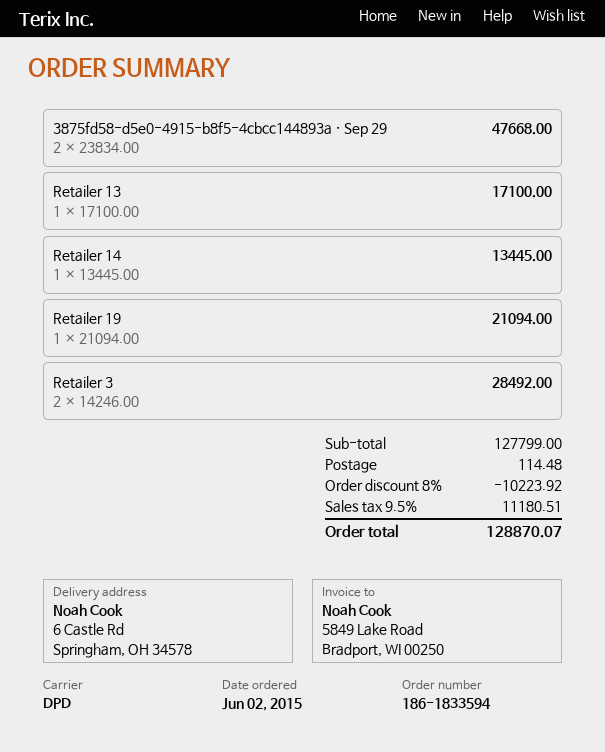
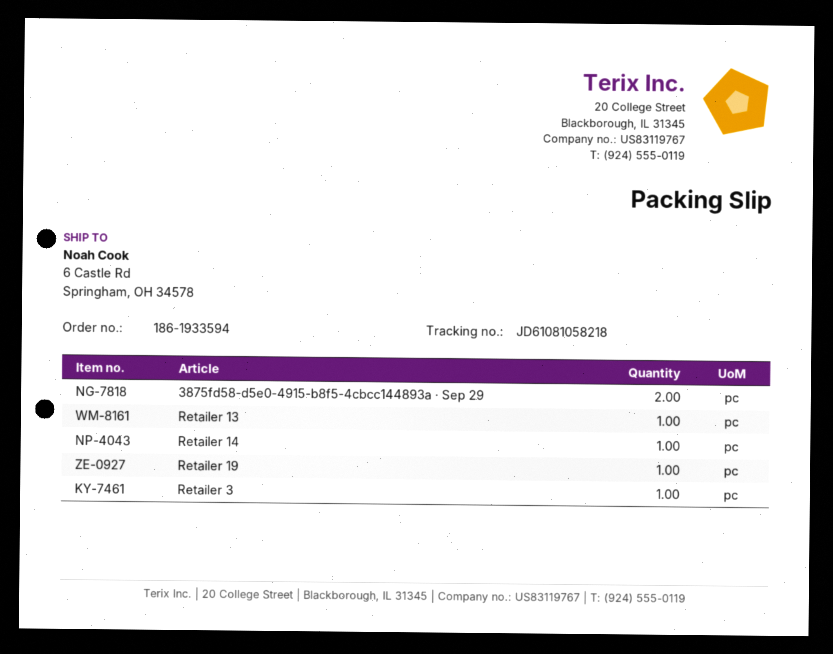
order number: 186-1833594 -> 186-1933594
Retailer 3: 2 -> 1

